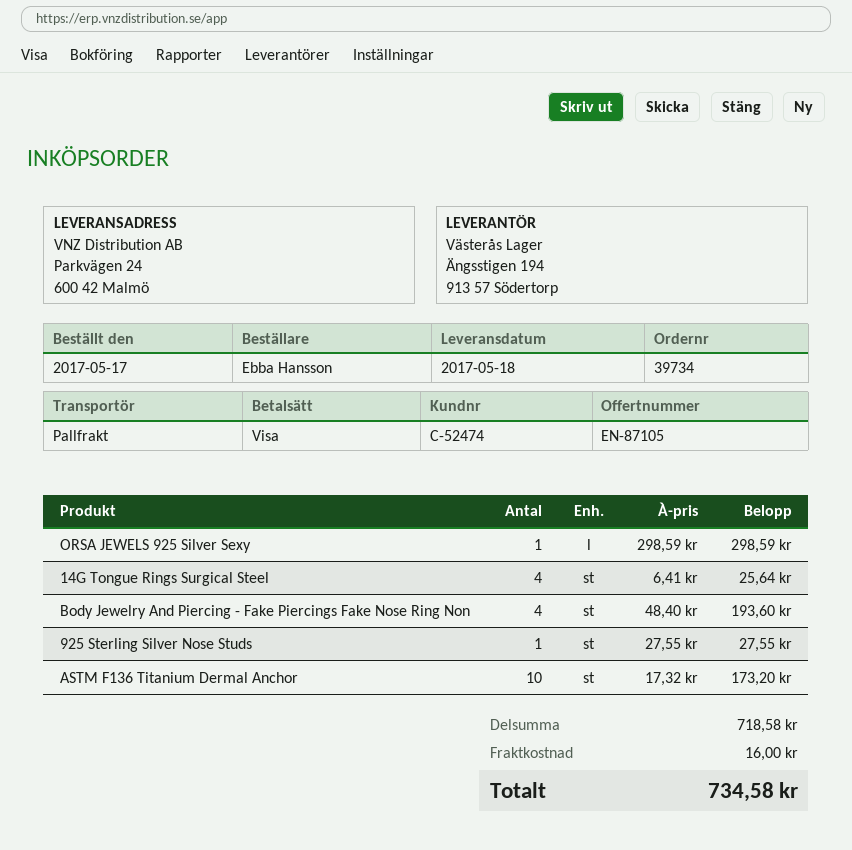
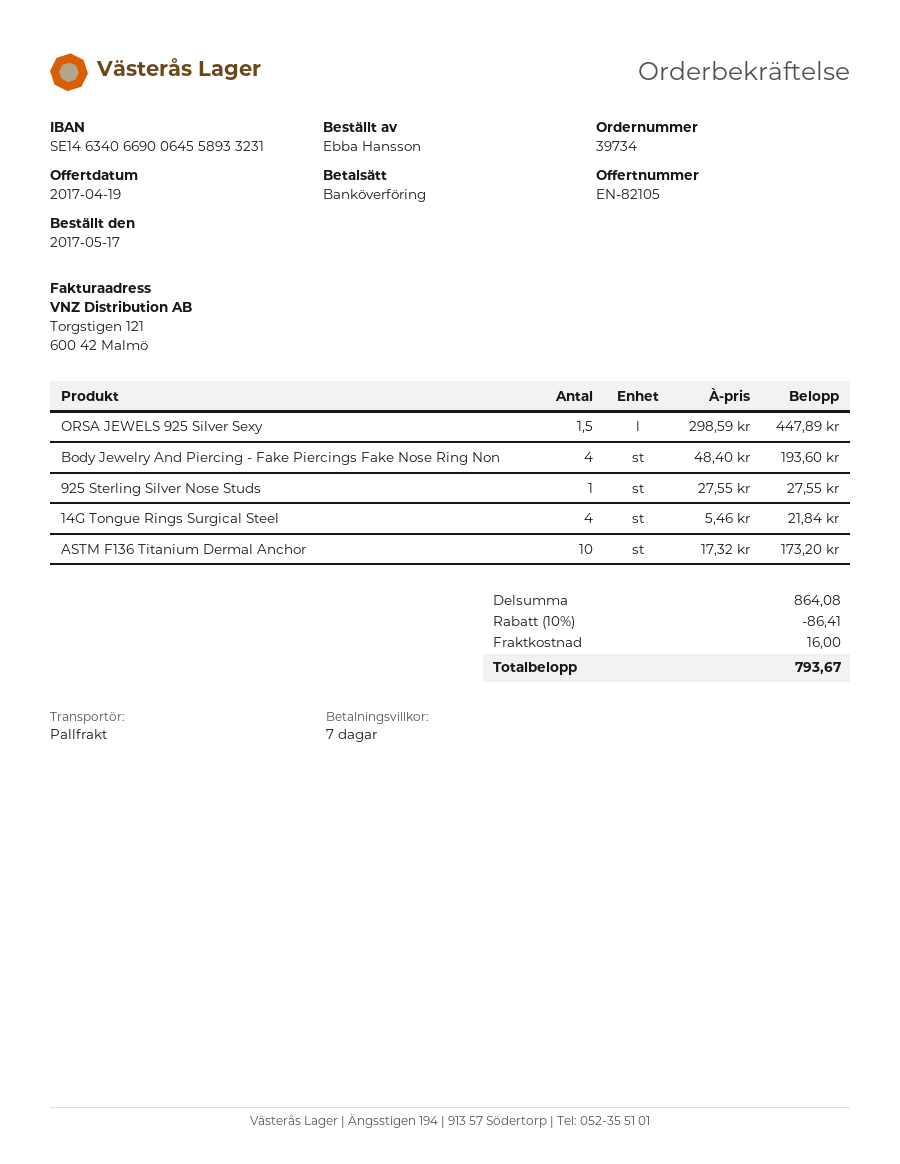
quote number: EN-87105 -> EN-82105
payment method: Visa -> bank transfer
ORSA JEWELS 925 Silver Sexy: 1 x 298.59 = 298.59 -> 1.5 x 298.59 = 447.89
14G Tongue Rings Surgical Steel: 4 x 6.41 = 25.64 -> 4 x 5.46 = 21.84
subtotal: 718.58 -> 864.08
discount: none -> 10% = 86.41
total: 734.58 -> 793.67

